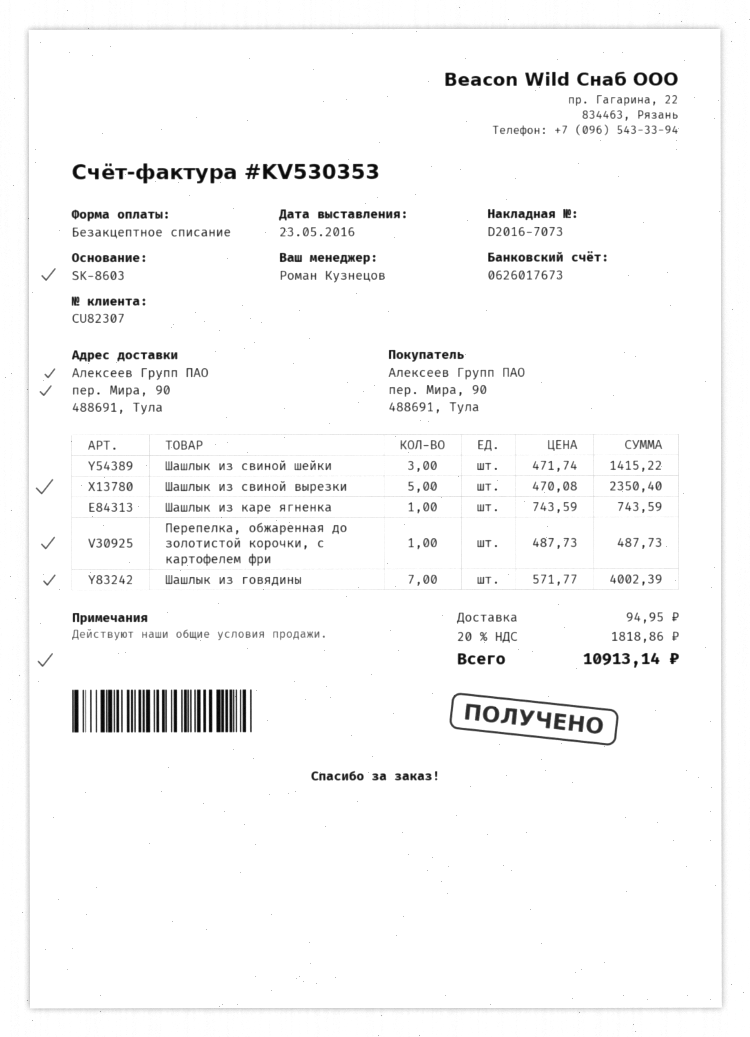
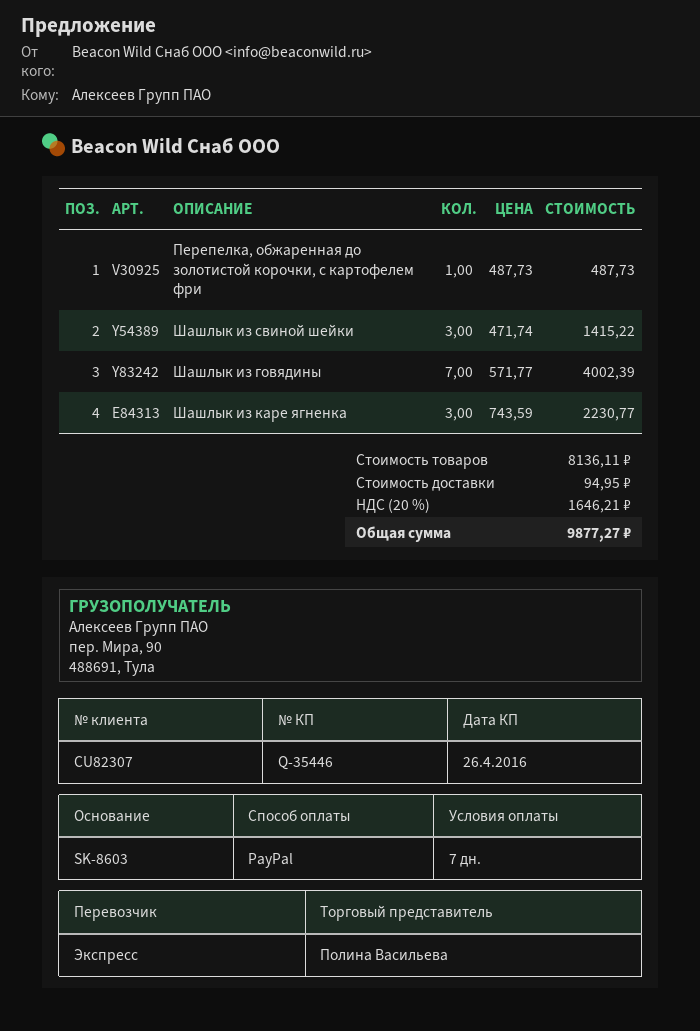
sales rep: Роман Кузнецов -> Полина Васильева
payment method: direct debit -> PayPal
Шашлык из cвиной вырезки: 5 x 470.08 = 2350.40 -> none
Шашлык из каре ягненка: 1 x 743.59 = 743.59 -> 3 x 743.59 = 2230.77
tax: 20% = 1818.86 -> 20% = 1646.21
total: 10913.14 -> 9877.27

